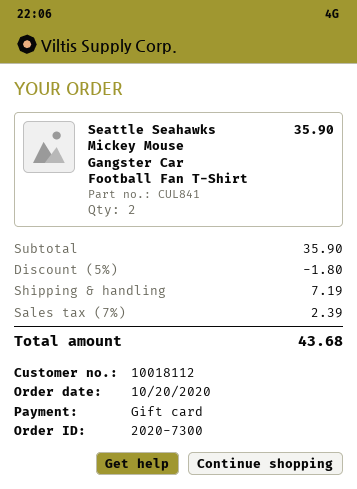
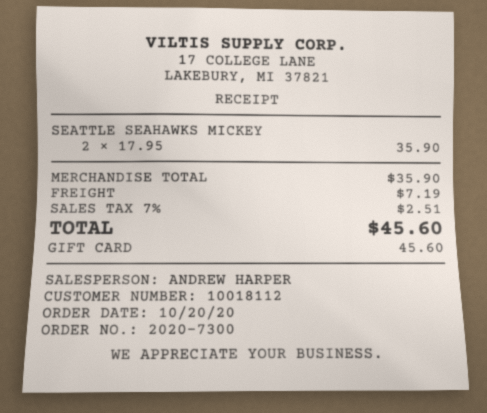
discount: 5% = 1.80 -> none
tax: 7% = 2.39 -> 7% = 2.51
total: 43.68 -> 45.60

